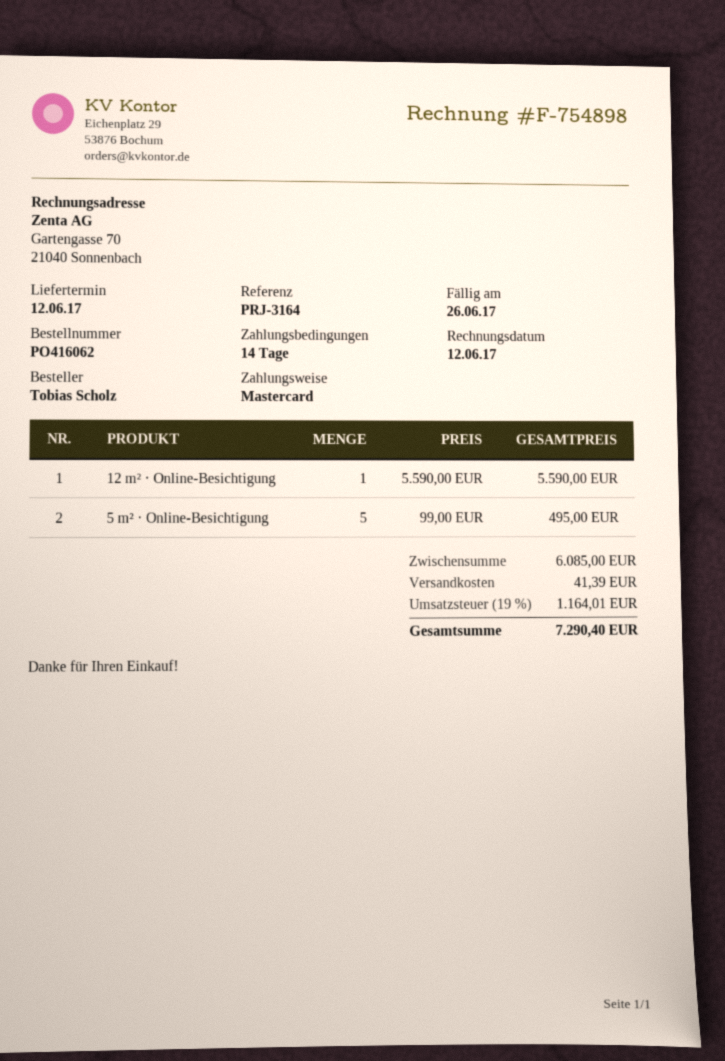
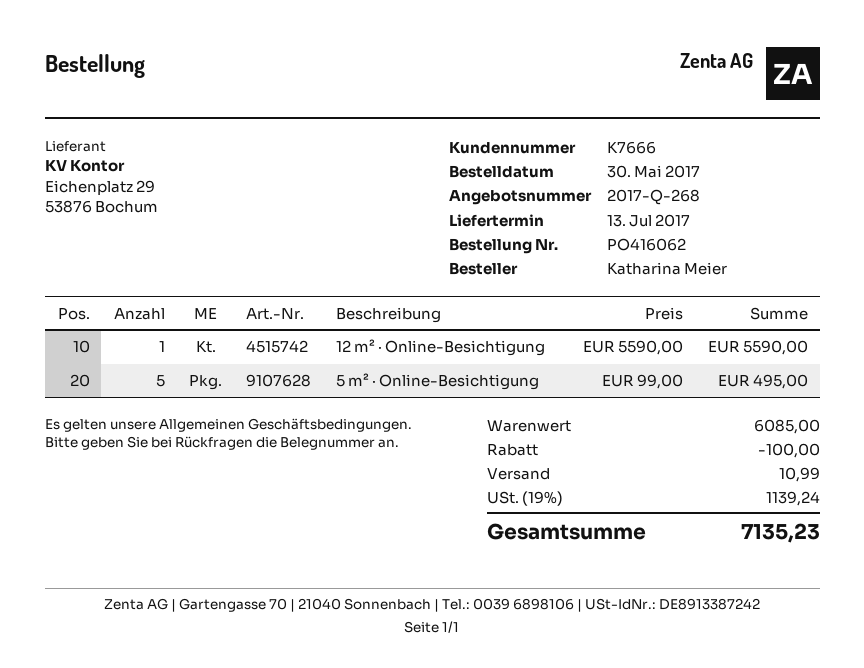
delivery date: 2017-06-12 -> 2017-07-13
ordered by: Tobias Scholz -> Katharina Meier
discount: none -> 100.00
shipping: 41.39 -> 10.99
tax: 19% = 1164.01 -> 19% = 1139.24
total: 7290.40 -> 7135.23

